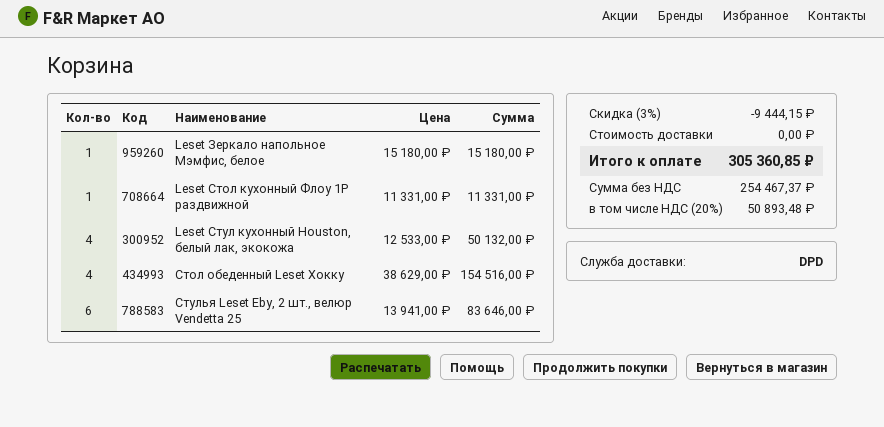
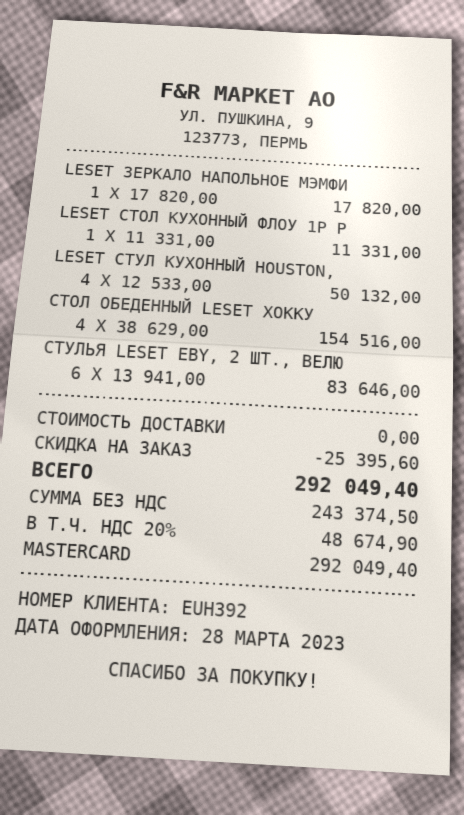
Leset Зеркало напольное Мэмфис, белое: 1 x 15180.00 = 15180.00 -> 1 x 17820.00 = 17820.00
discount: 9444.15 -> 25395.60
net: 254467.37 -> 243374.50
tax: 20% = 50893.48 -> 20% = 48674.90
total: 305360.85 -> 292049.40

